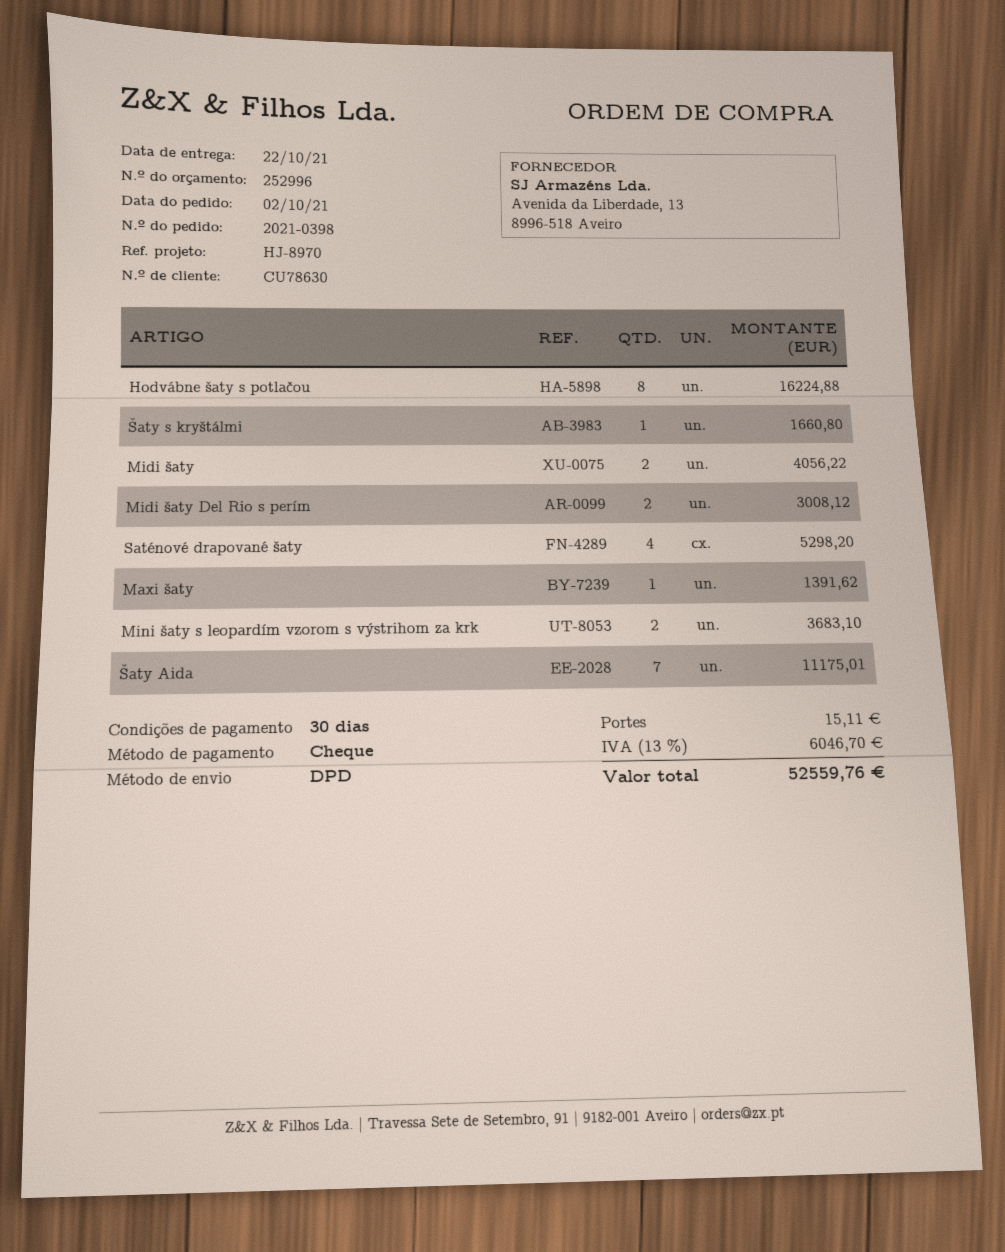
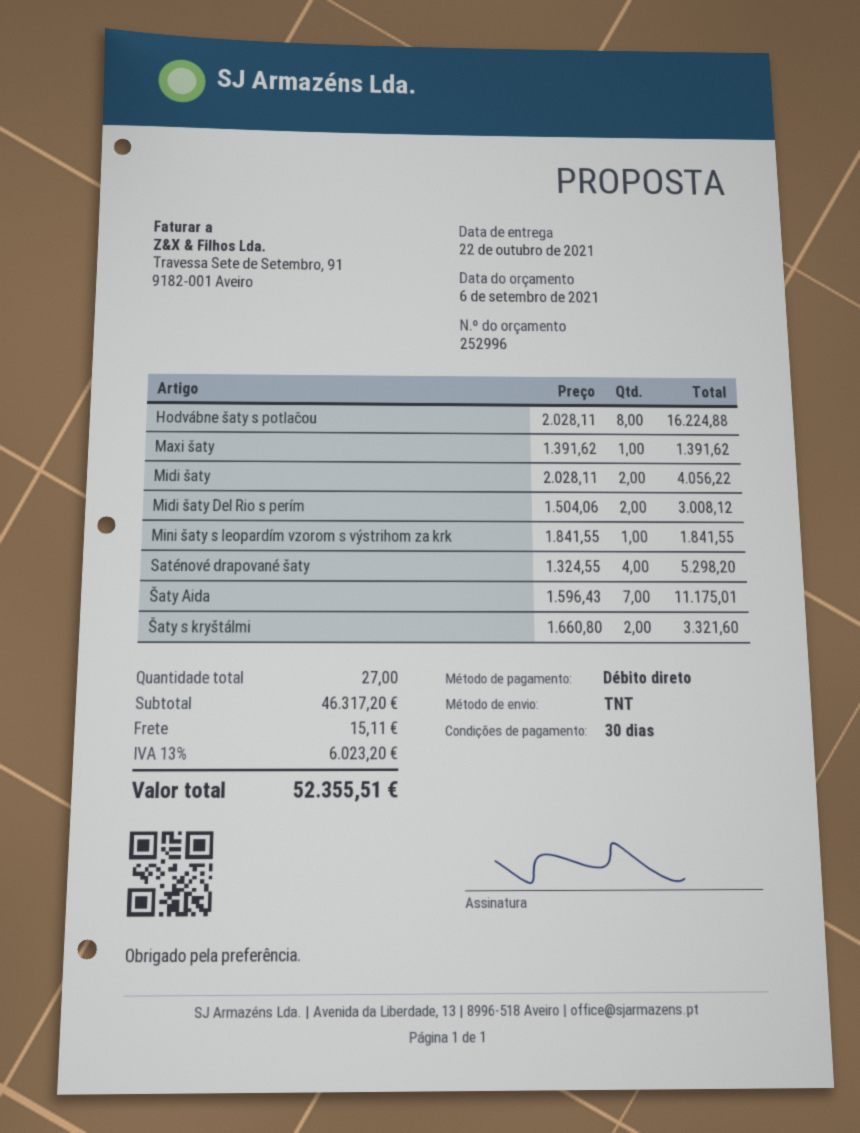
payment method: cheque -> direct debit
shipping method: DPD -> TNT
Šaty s kryštálmi: 1 for 1660.80 -> 2 for 3321.60
Mini šaty s leopardím vzorom s výstrihom za krk: 2 for 3683.10 -> 1 for 1841.55
tax: 13% = 6046.70 -> 13% = 6023.20
total: 52559.76 -> 52355.51

